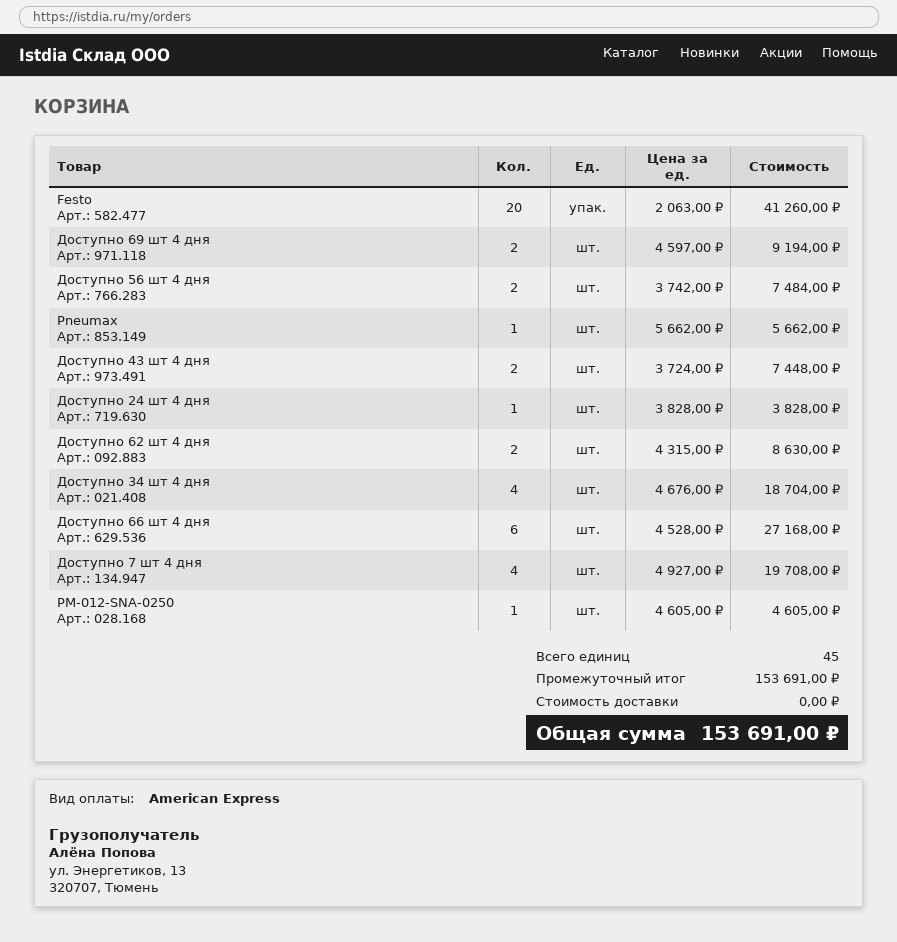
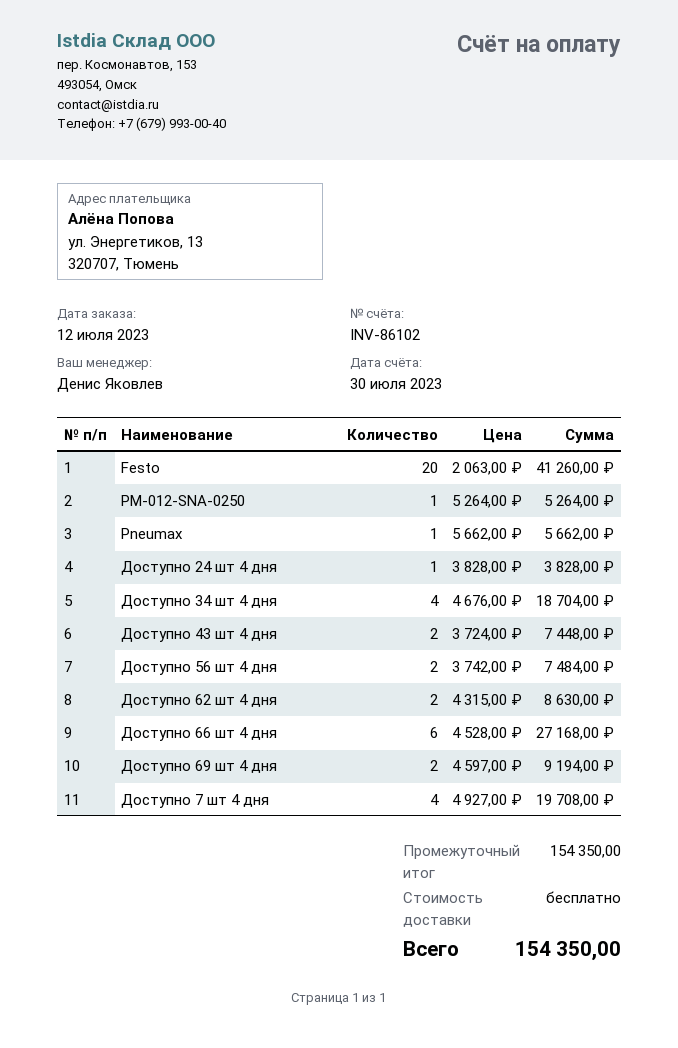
PM-012-SNA-0250: 1 x 4605.00 = 4605.00 -> 1 x 5264.00 = 5264.00
subtotal: 153691.00 -> 154350.00
total: 153691.00 -> 154350.00

